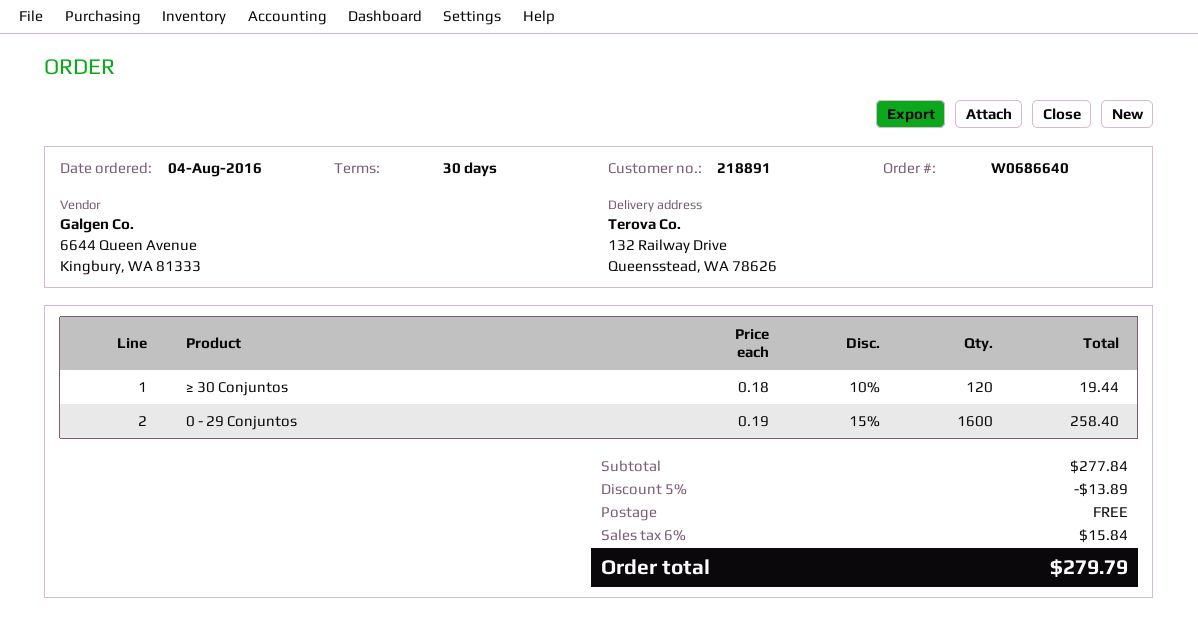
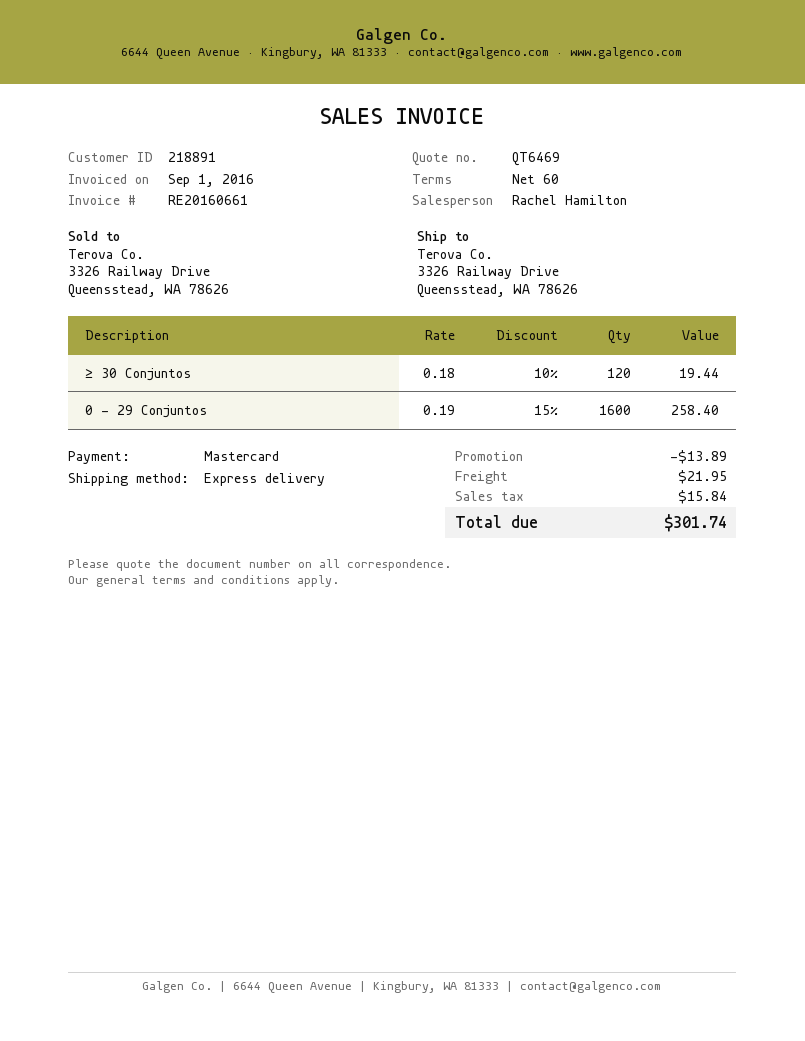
payment terms: 30 days -> 60 days
ship to: 132 Railway Drive, Queensstead, WA 78626 -> 3326 Railway Drive, Queensstead, WA 78626
shipping: 0.00 -> 21.95
total: 279.79 -> 301.74

